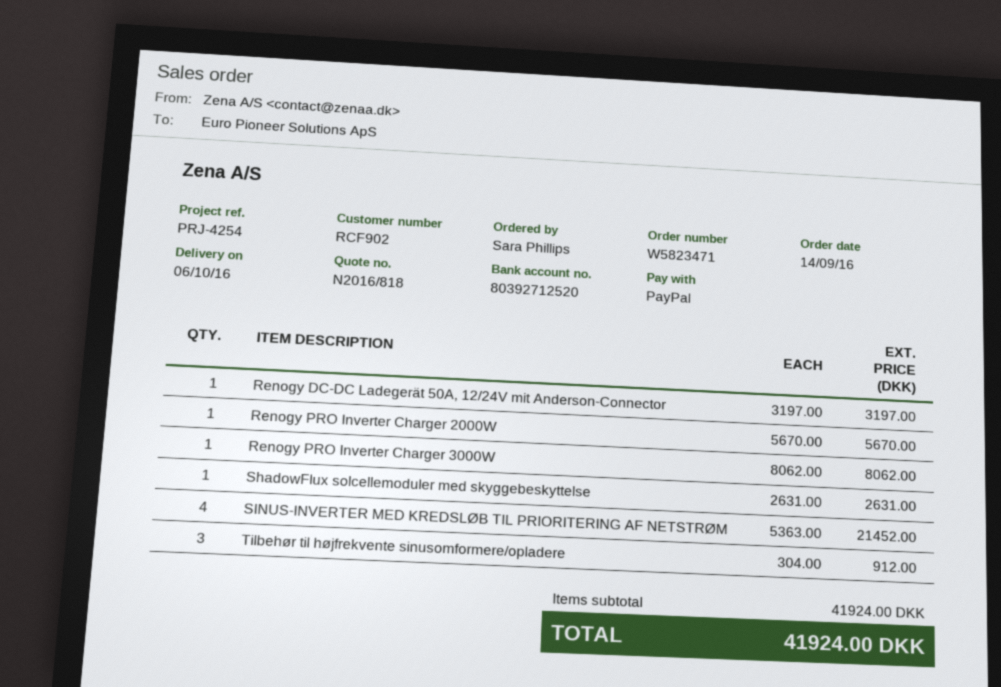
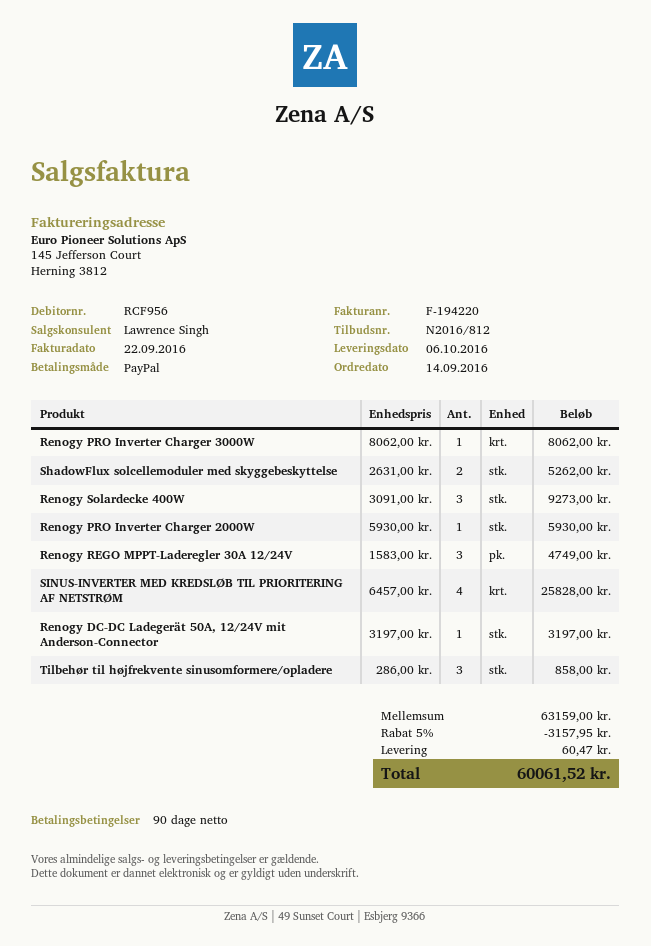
quote number: N2016/818 -> N2016/812
customer number: RCF902 -> RCF956
Renogy PRO Inverter Charger 2000W: 1 x 5670.00 = 5670.00 -> 1 x 5930.00 = 5930.00
ShadowFlux solcellemoduler med skyggebeskyttelse: 1 x 2631.00 = 2631.00 -> 2 x 2631.00 = 5262.00
SINUS-INVERTER MED KREDSLØB TIL PRIORITERING AF NETSTRØM: 4 x 5363.00 = 21452.00 -> 4 x 6457.00 = 25828.00
Tilbehør til højfrekvente sinusomformere/opladere: 3 x 304.00 = 912.00 -> 3 x 286.00 = 858.00
Renogy Solardecke 400W: none -> 3 x 3091.00 = 9273.00
Renogy REGO MPPT-Laderegler 30A 12/24V: none -> 3 x 1583.00 = 4749.00
subtotal: 41924.00 -> 63159.00
discount: none -> 5% = 3157.95
shipping: none -> 60.47
total: 41924.00 -> 60061.52

